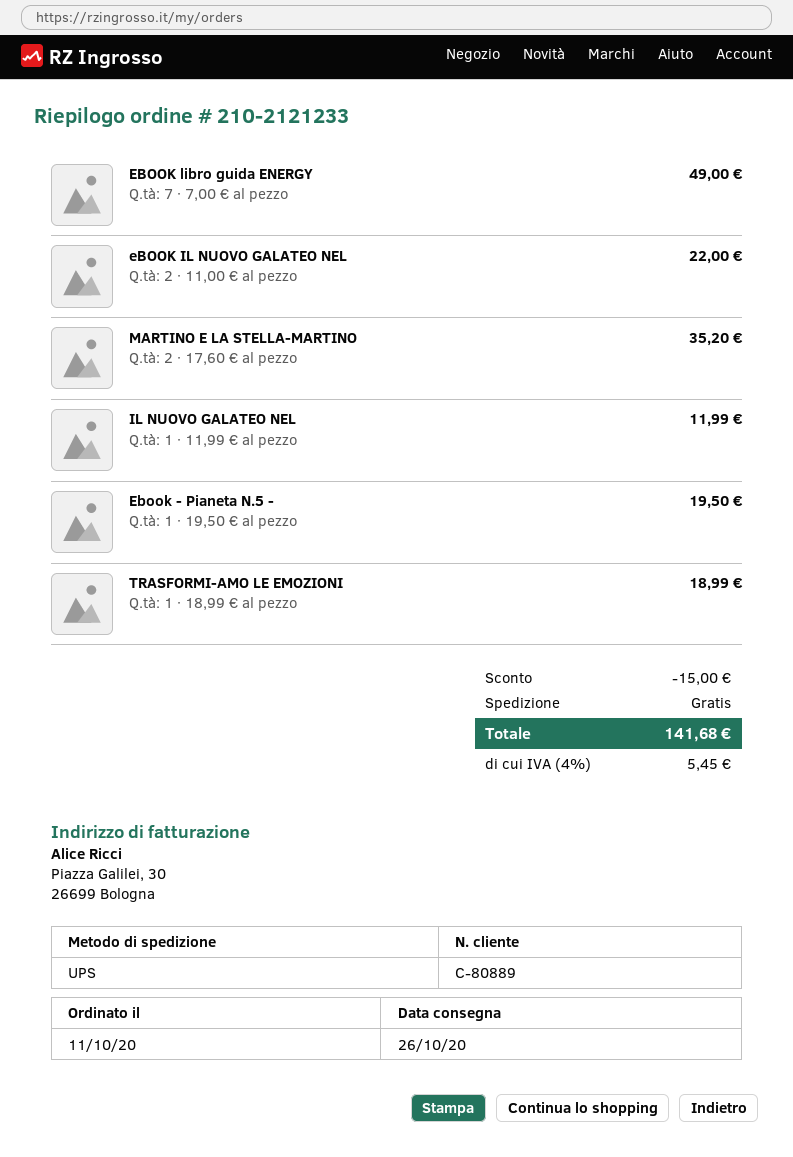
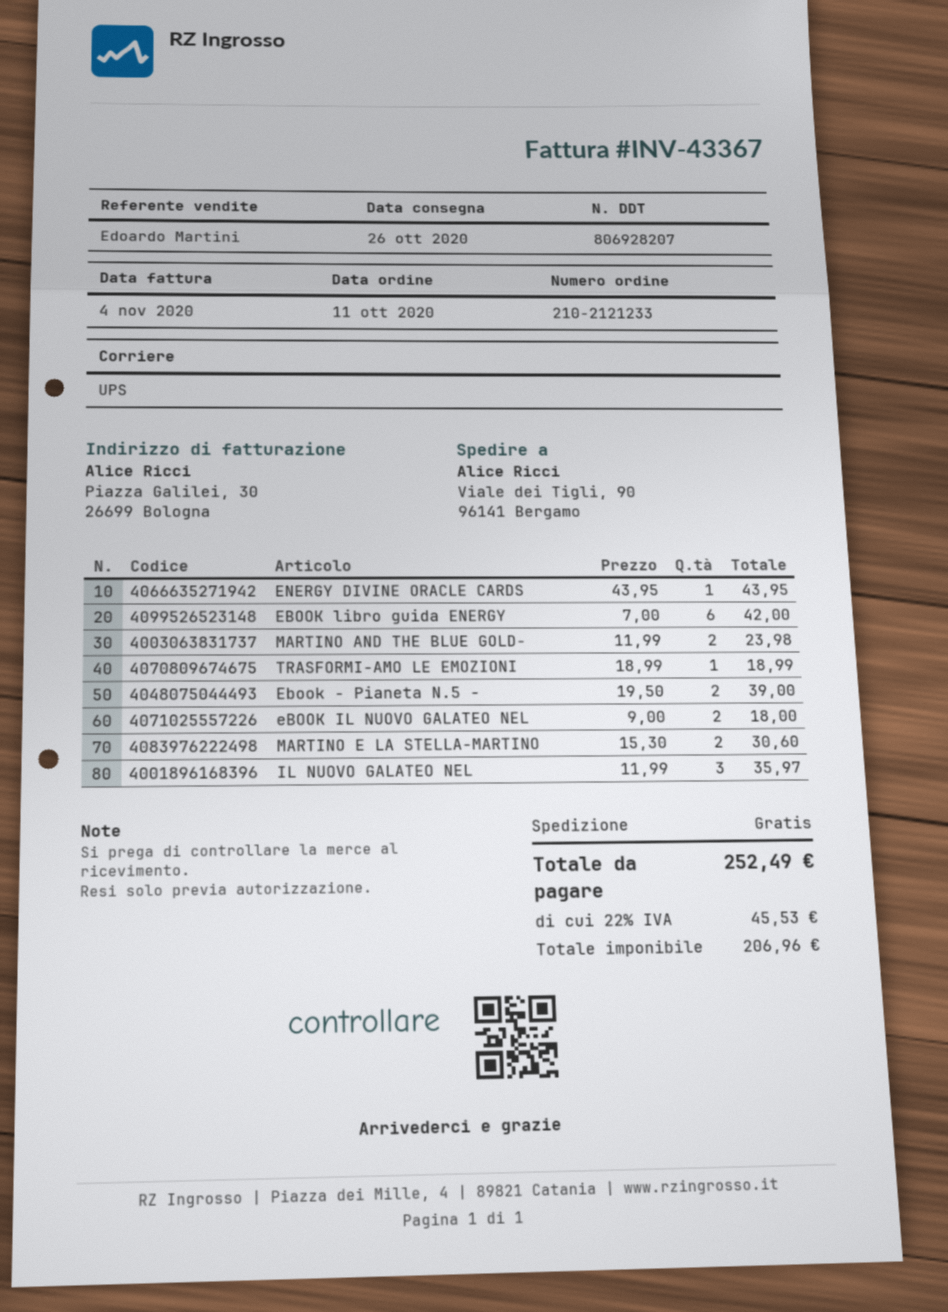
EBOOK libro guida ENERGY: 7 x 7.00 = 49.00 -> 6 x 7.00 = 42.00
eBOOK IL NUOVO GALATEO NEL: 2 x 11.00 = 22.00 -> 2 x 9.00 = 18.00
MARTINO E LA STELLA-MARTINO: 2 x 17.60 = 35.20 -> 2 x 15.30 = 30.60
IL NUOVO GALATEO NEL: 1 x 11.99 = 11.99 -> 3 x 11.99 = 35.97
Ebook - Pianeta N.5 -: 1 x 19.50 = 19.50 -> 2 x 19.50 = 39.00
ENERGY DIVINE ORACLE CARDS: none -> 1 x 43.95 = 43.95
MARTINO AND THE BLUE GOLD-: none -> 2 x 11.99 = 23.98
discount: 15.00 -> none
tax: 4% = 5.45 -> 22% = 45.53
total: 141.68 -> 252.49

